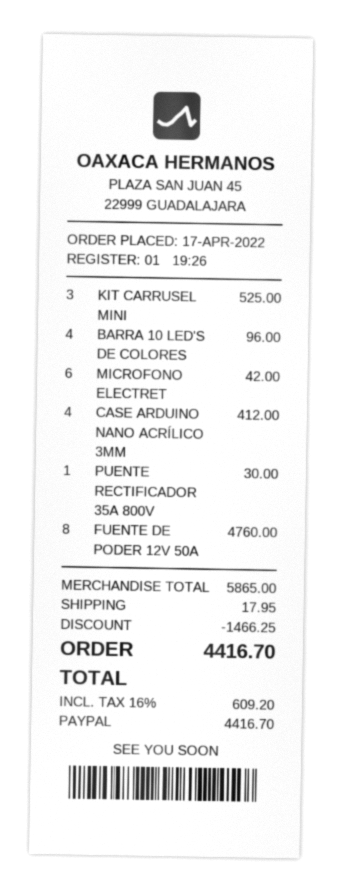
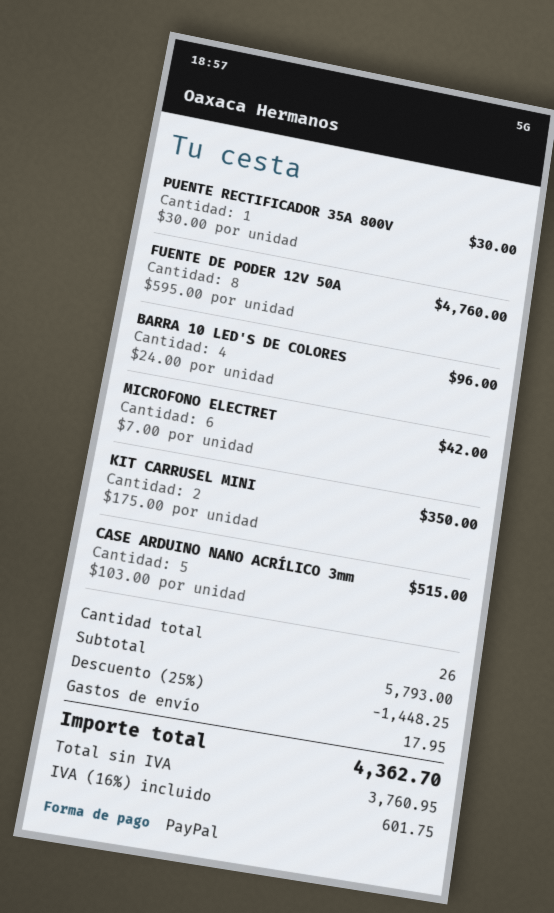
KIT CARRUSEL MINI: 3 for 525.00 -> 2 for 350.00
CASE ARDUINO NANO ACRÍLICO 3MM: 4 for 412.00 -> 5 for 515.00
subtotal: 5865.00 -> 5793.00
discount: 1466.25 -> 1448.25
tax: 16% = 609.20 -> 16% = 601.75
total: 4416.70 -> 4362.70

